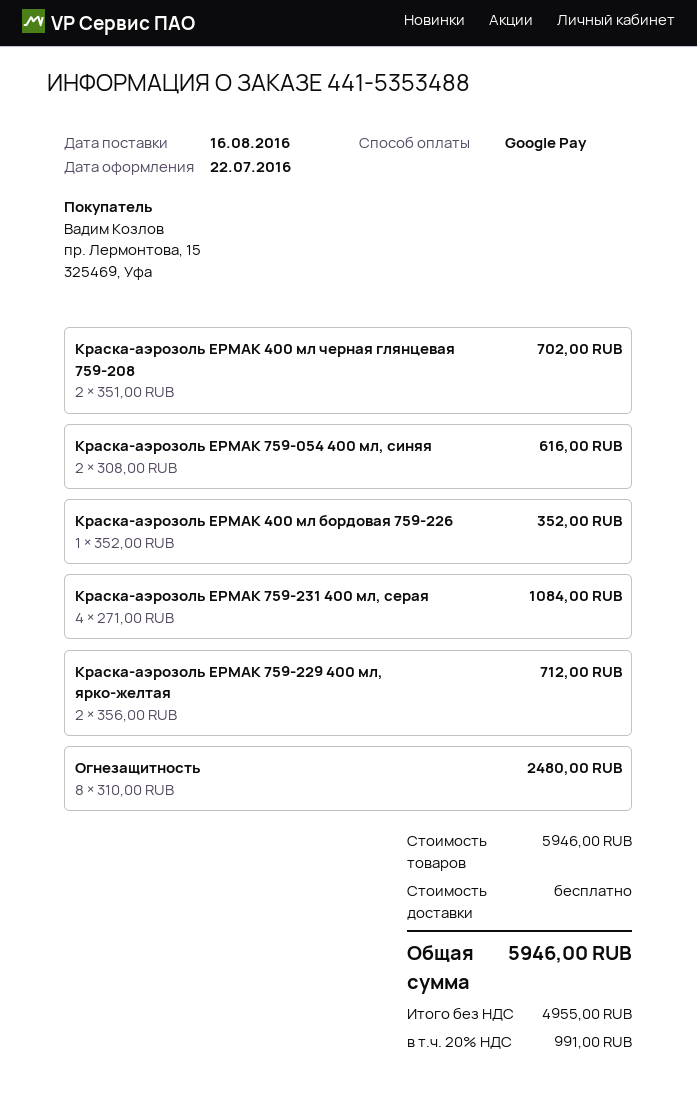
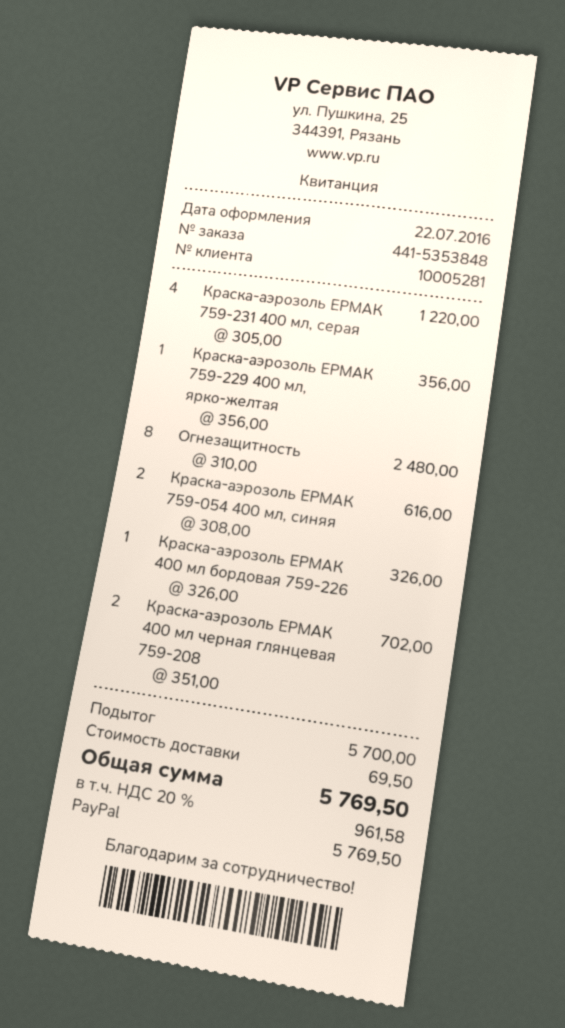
order number: 441-5353488 -> 441-5353848
payment method: Google Pay -> PayPal
Краска-аэрозоль ЕРМАК 400 мл бордовая 759-226: 1 x 352.00 = 352.00 -> 1 x 326.00 = 326.00
Краска-аэрозоль ЕРМАК 759-231 400 мл, серая: 4 x 271.00 = 1084.00 -> 4 x 305.00 = 1220.00
Краска-аэрозоль ЕРМАК 759-229 400 мл, ярко-желтая: 2 x 356.00 = 712.00 -> 1 x 356.00 = 356.00
subtotal: 5946.00 -> 5700.00
shipping: 0.00 -> 69.50
tax: 20% = 991.00 -> 20% = 961.58
total: 5946.00 -> 5769.50

